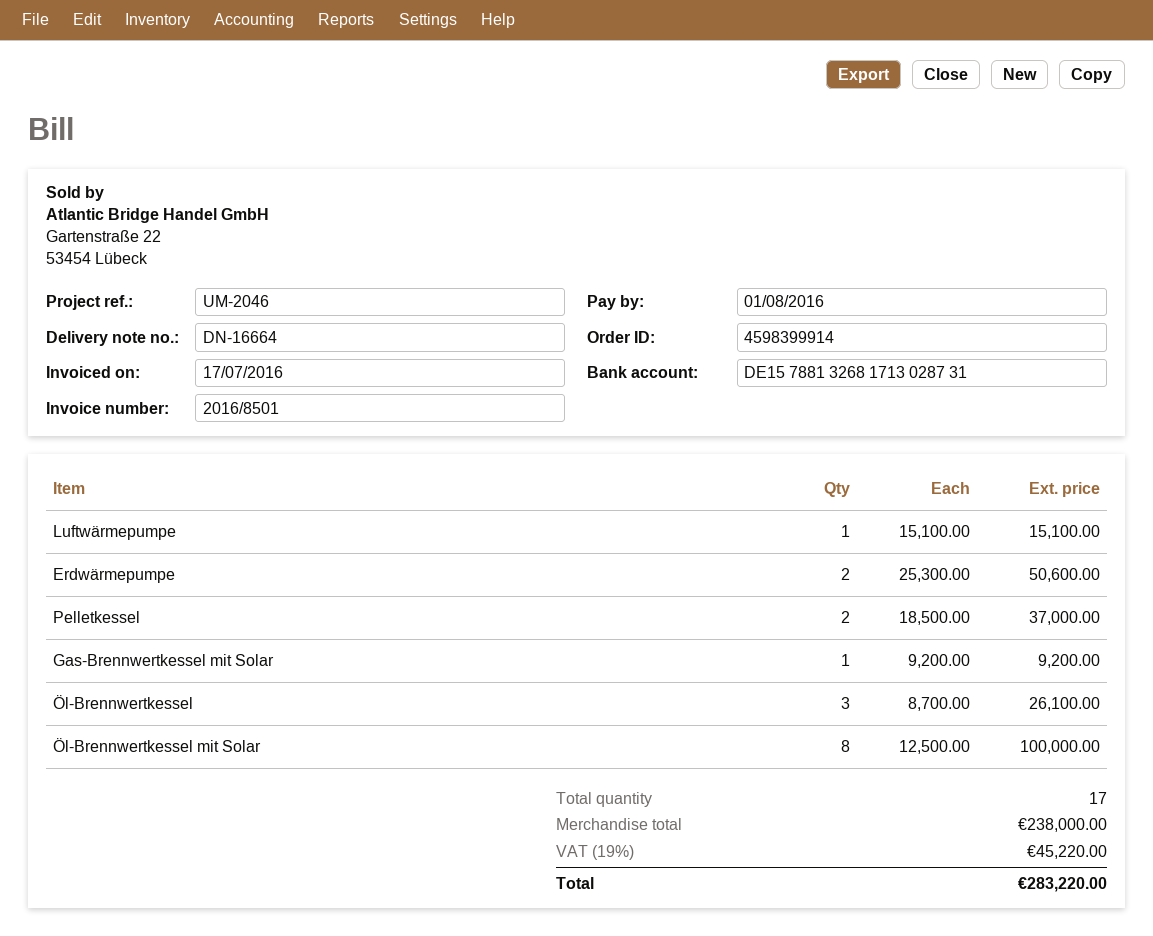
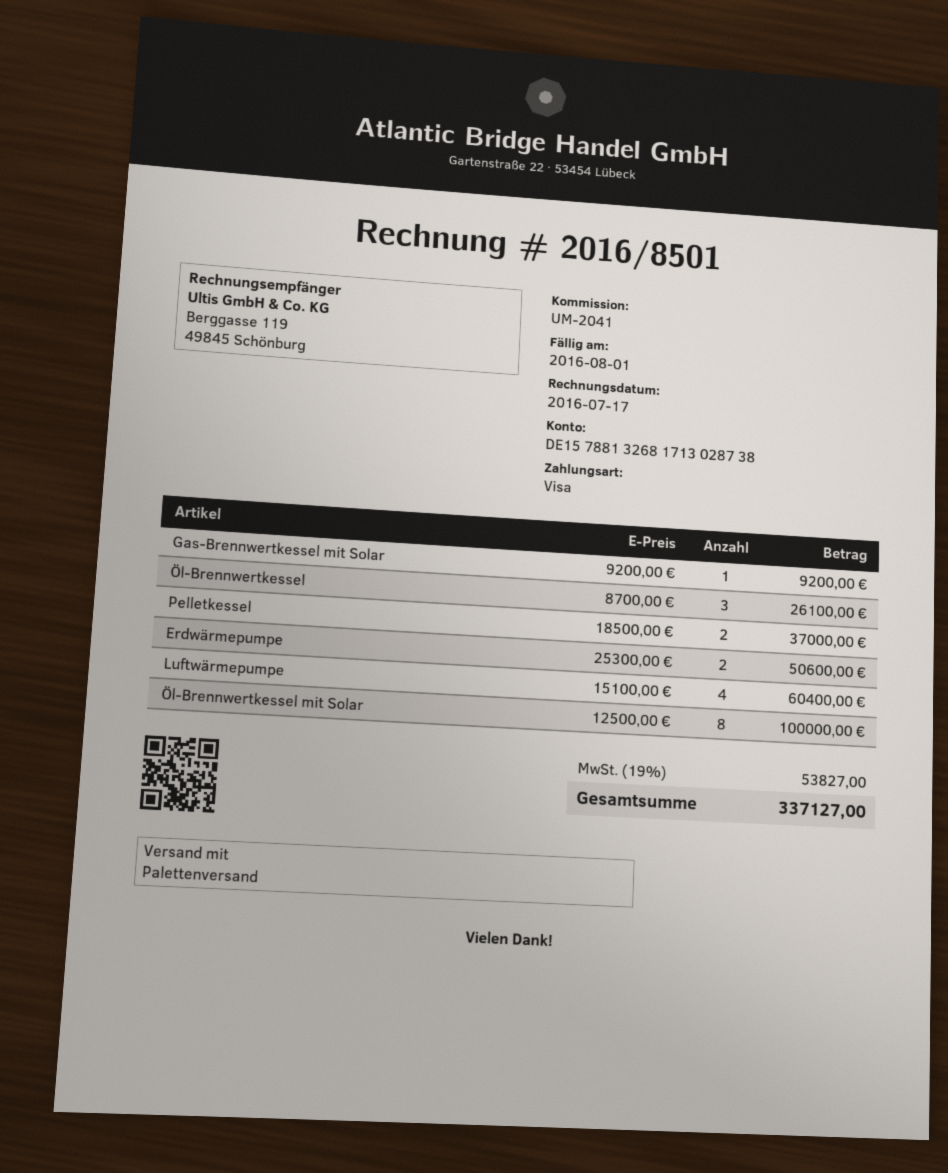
reference: UM-2046 -> UM-2041
bank account: DE15788132681713028731 -> DE15788132681713028738
Luftwärmepumpe: 1 x 15100.00 = 15100.00 -> 4 x 15100.00 = 60400.00
tax: 19% = 45220.00 -> 19% = 53827.00
total: 283220.00 -> 337127.00

